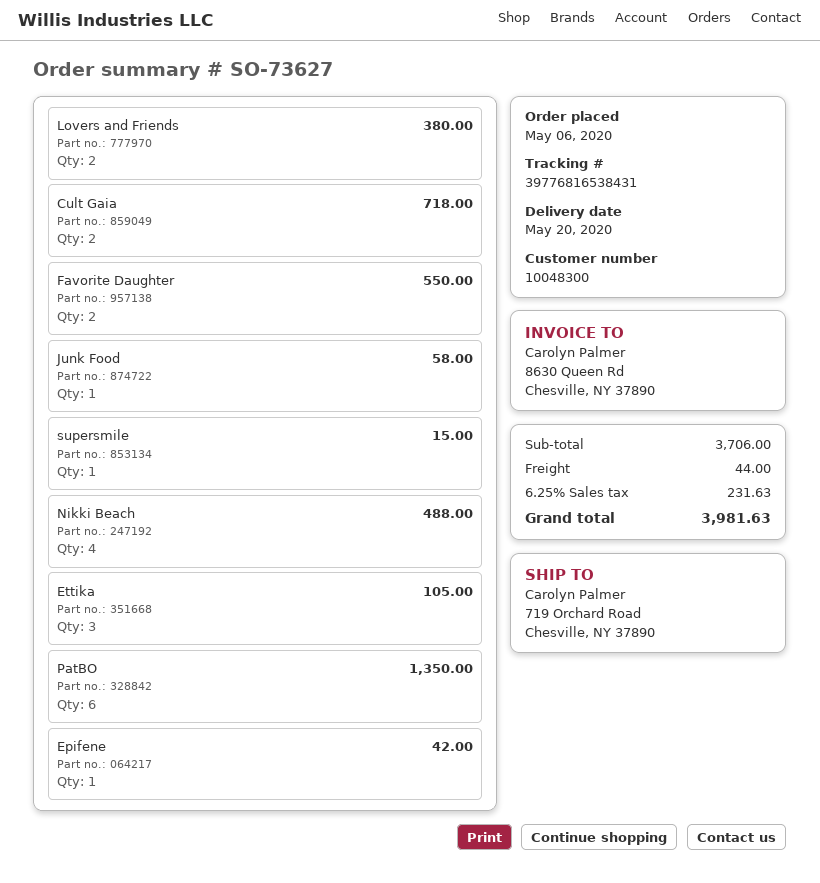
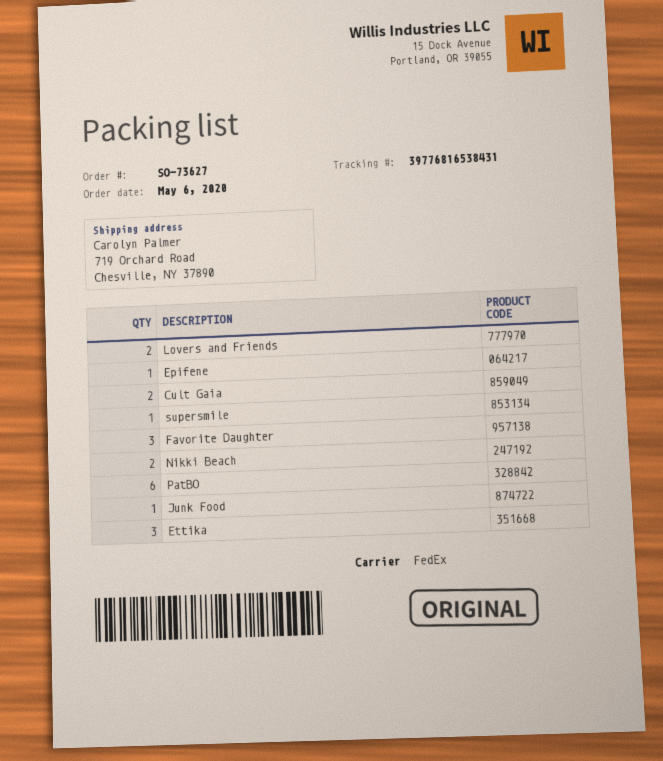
Favorite Daughter: 2 -> 3
Nikki Beach: 4 -> 2

